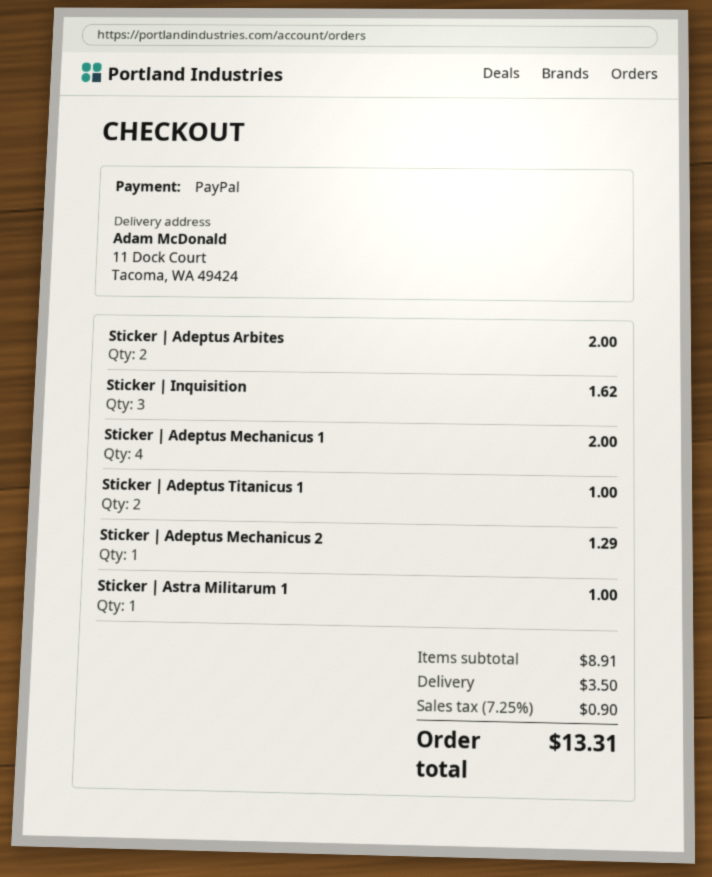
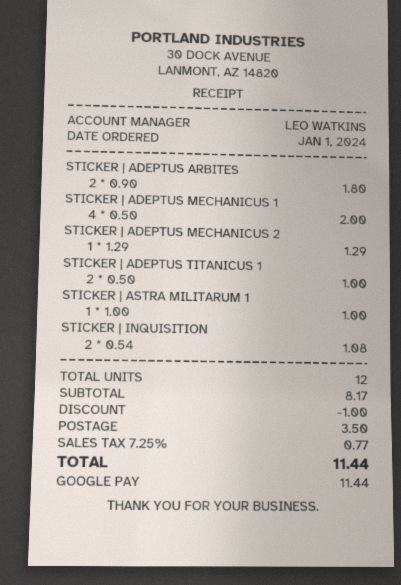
payment method: PayPal -> Google Pay
Sticker | Adeptus Arbites: 2 for 2.00 -> 2 for 1.80
Sticker | Inquisition: 3 for 1.62 -> 2 for 1.08
subtotal: 8.91 -> 8.17
discount: none -> 1.00
tax: 7.25% = 0.90 -> 7.25% = 0.77
total: 13.31 -> 11.44

